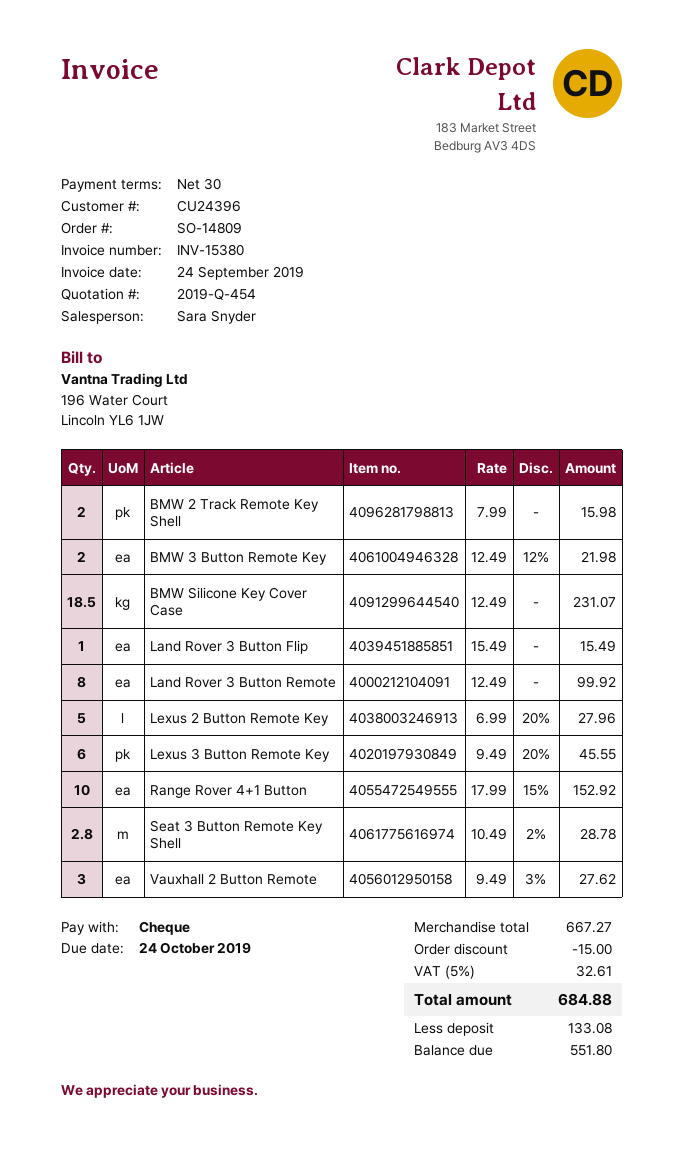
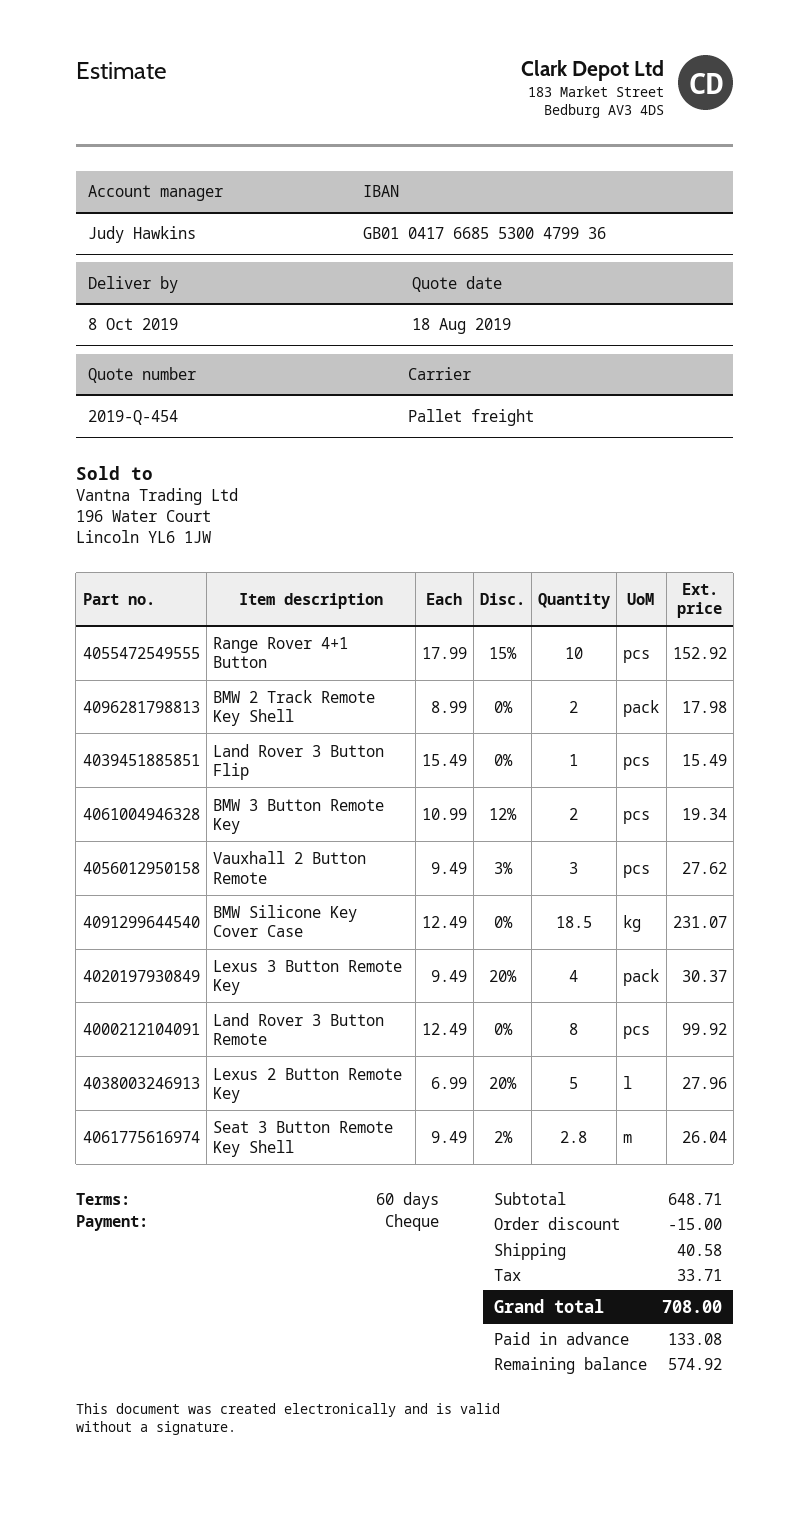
payment terms: 30 days -> 60 days
sales rep: Sara Snyder -> Judy Hawkins
BMW 2 Track Remote Key Shell: 2 x 7.99 = 15.98 -> 2 x 8.99 = 17.98
BMW 3 Button Remote Key: 2 x 12.49 - 12% = 21.98 -> 2 x 10.99 - 12% = 19.34
Lexus 3 Button Remote Key: 6 x 9.49 - 20% = 45.55 -> 4 x 9.49 - 20% = 30.37
Seat 3 Button Remote Key Shell: 2.8 x 10.49 - 2% = 28.78 -> 2.8 x 9.49 - 2% = 26.04
subtotal: 667.27 -> 648.71
shipping: none -> 40.58
tax: 32.61 -> 33.71
total: 684.88 -> 708.00
balance: 551.80 -> 574.92

